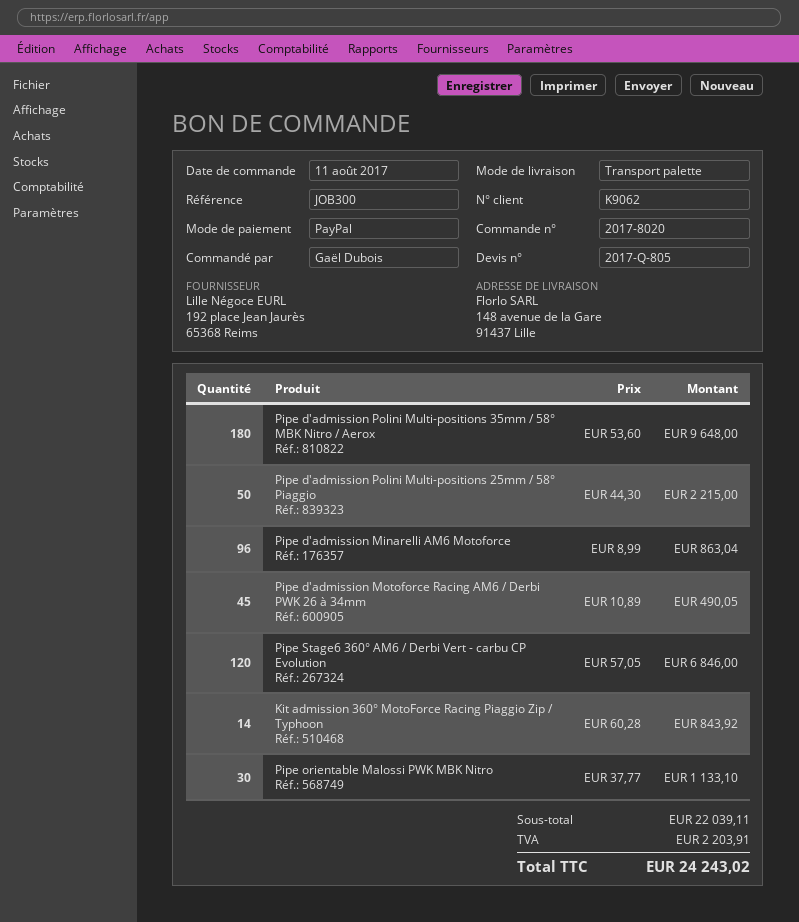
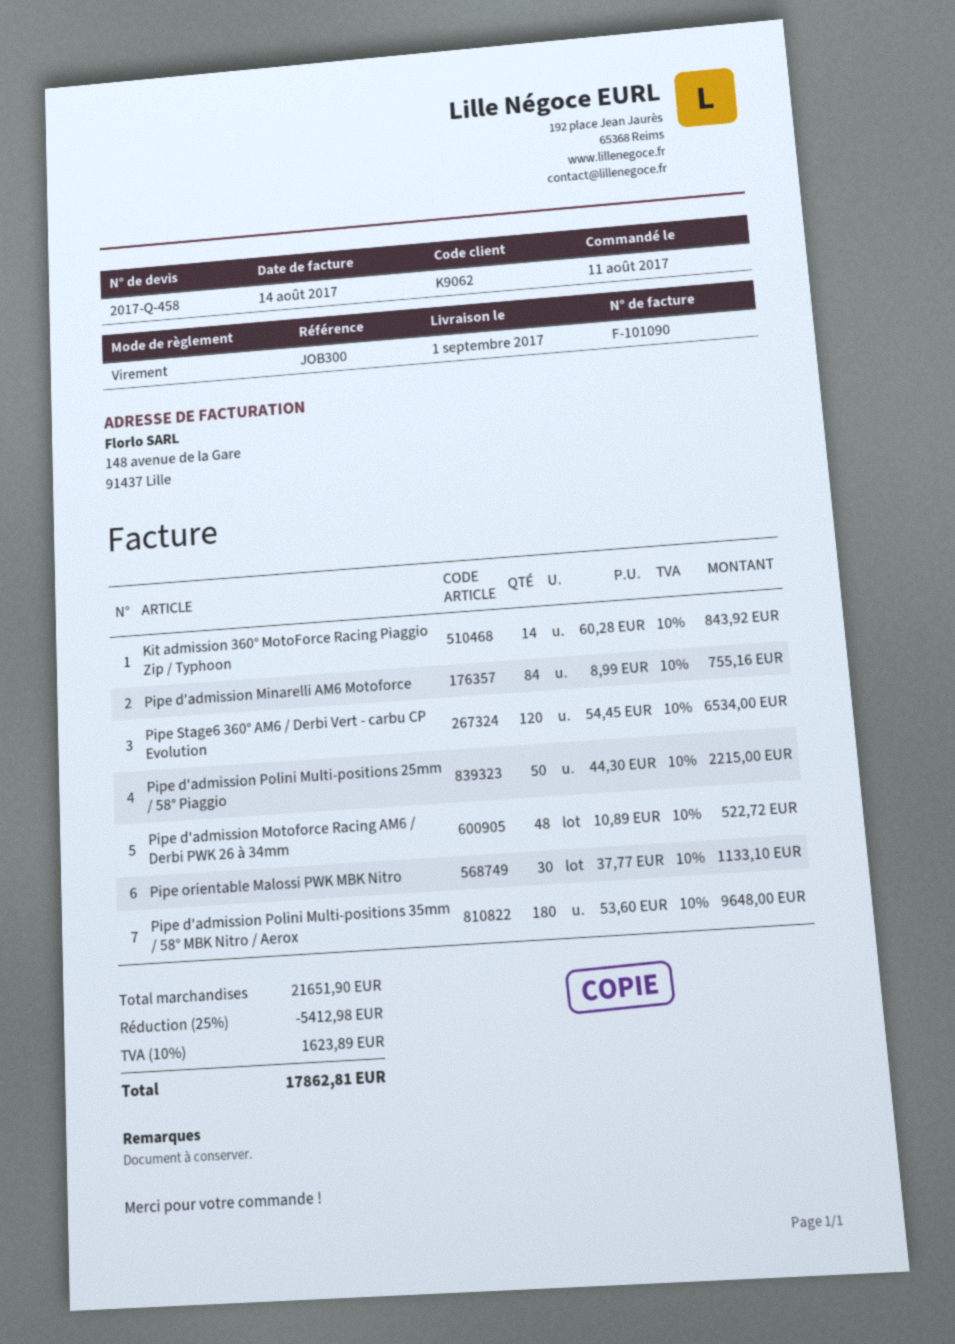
quote number: 2017-Q-805 -> 2017-Q-458
payment method: PayPal -> bank transfer
Pipe d'admission Minarelli AM6 Motoforce: 96 x 8.99 = 863.04 -> 84 x 8.99 = 755.16
Pipe d'admission Motoforce Racing AM6 / Derbi PWK 26 à 34mm: 45 x 10.89 = 490.05 -> 48 x 10.89 = 522.72
Pipe Stage6 360° AM6 / Derbi Vert - carbu CP Evolution: 120 x 57.05 = 6846.00 -> 120 x 54.45 = 6534.00
subtotal: 22039.11 -> 21651.90
discount: none -> 25% = 5412.98
tax: 2203.91 -> 1623.89
total: 24243.02 -> 17862.81

